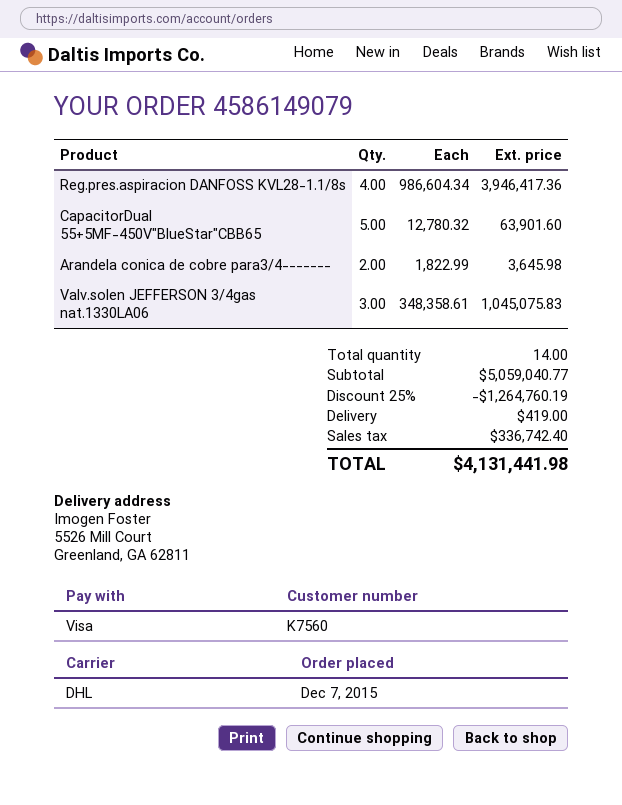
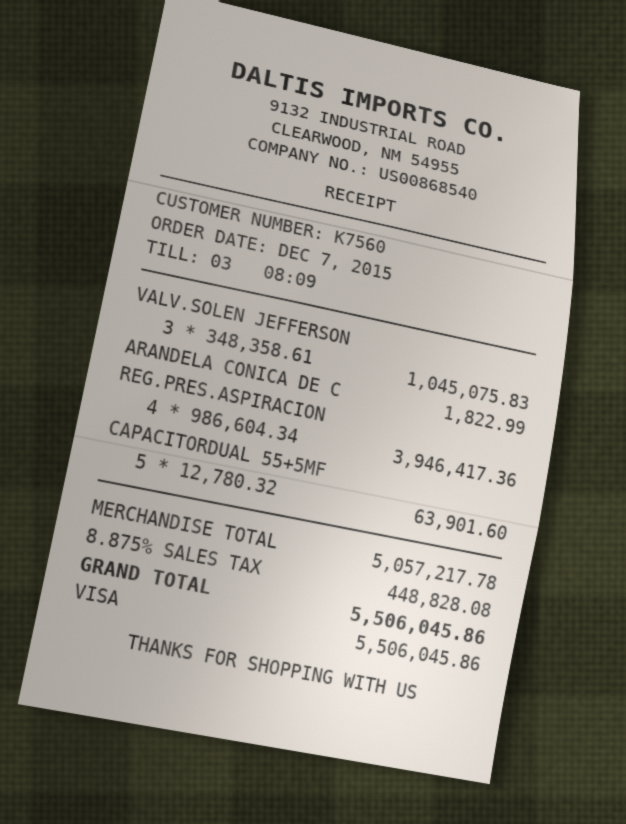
Arandela conica de cobre para3/4-------: 2 x 1822.99 = 3645.98 -> 1 x 1822.99 = 1822.99
subtotal: 5059040.77 -> 5057217.78
discount: 25% = 1264760.19 -> none
shipping: 419.00 -> none
tax: 336742.40 -> 448828.08
total: 4131441.98 -> 5506045.86

